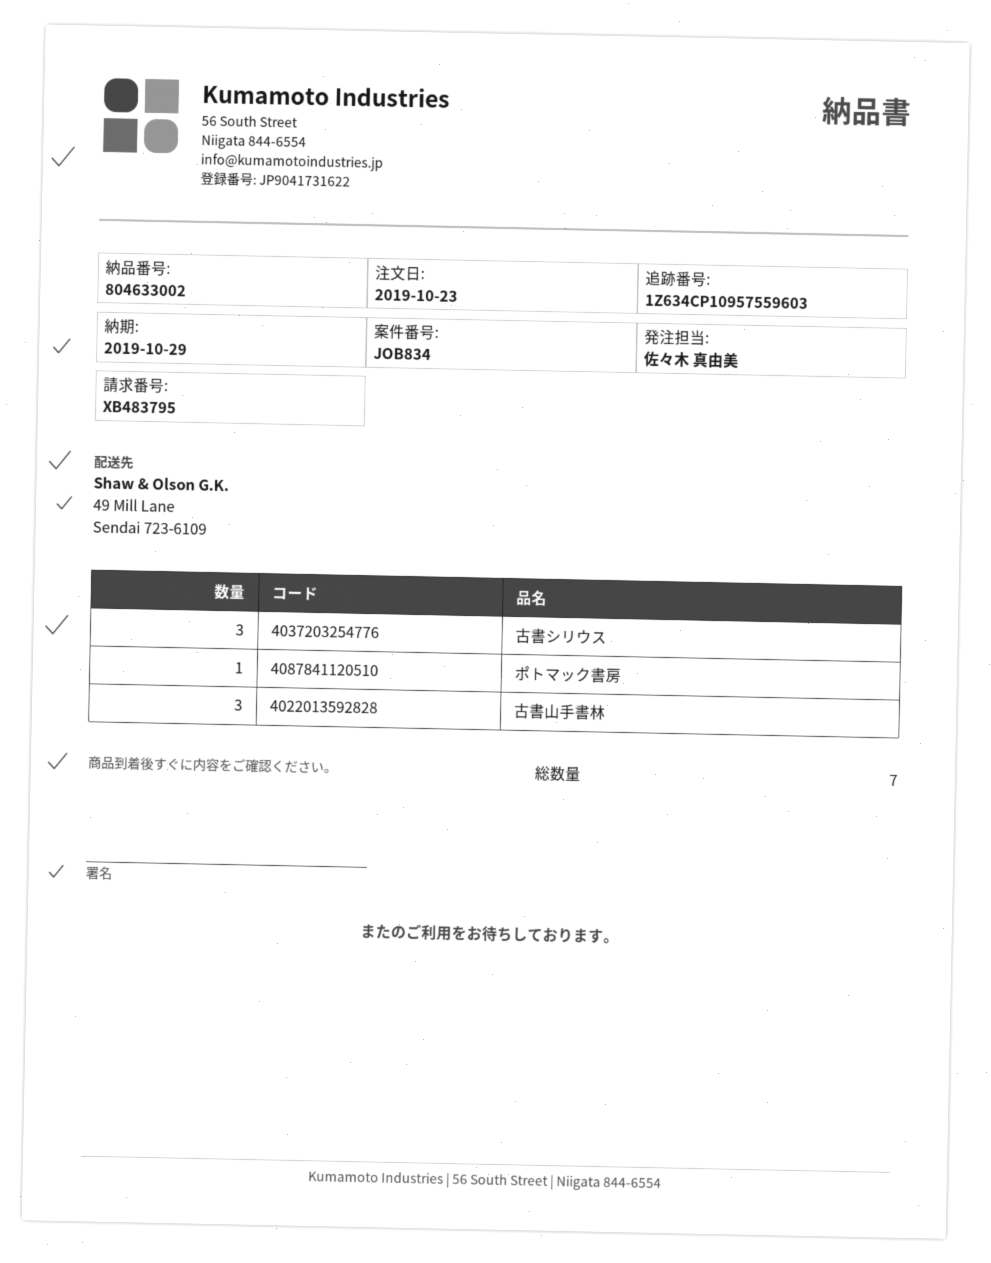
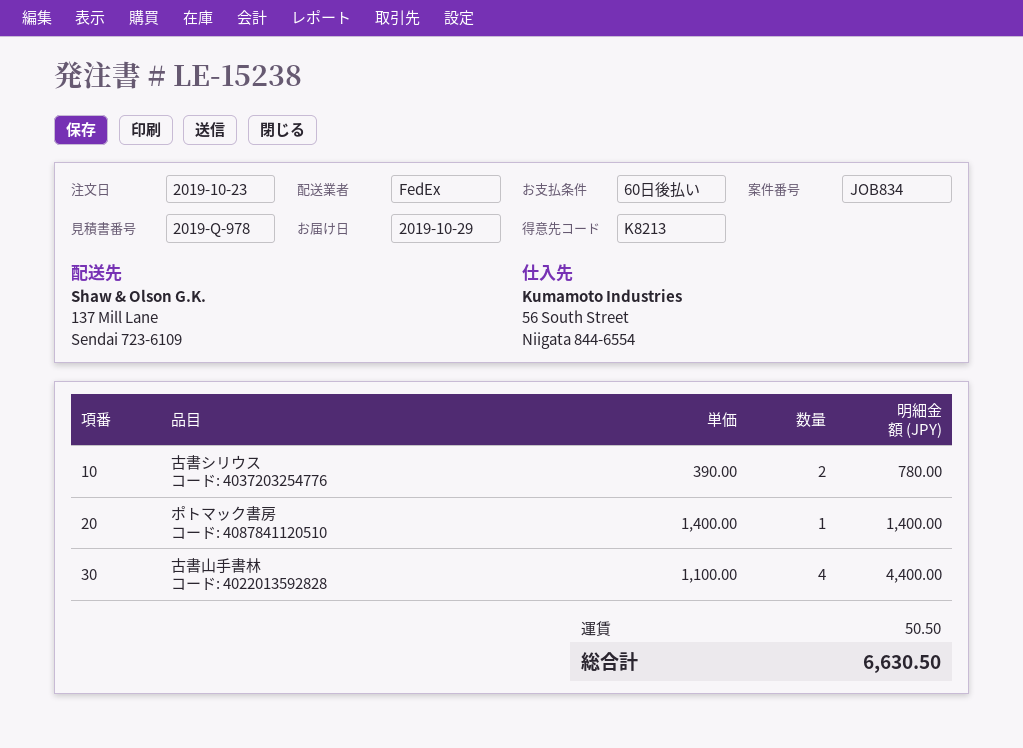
ship to: 49 Mill Lane, Sendai 723-6109 -> 137 Mill Lane, Sendai 723-6109
古書シリウス: 3 -> 2
古書山手書林: 3 -> 4

